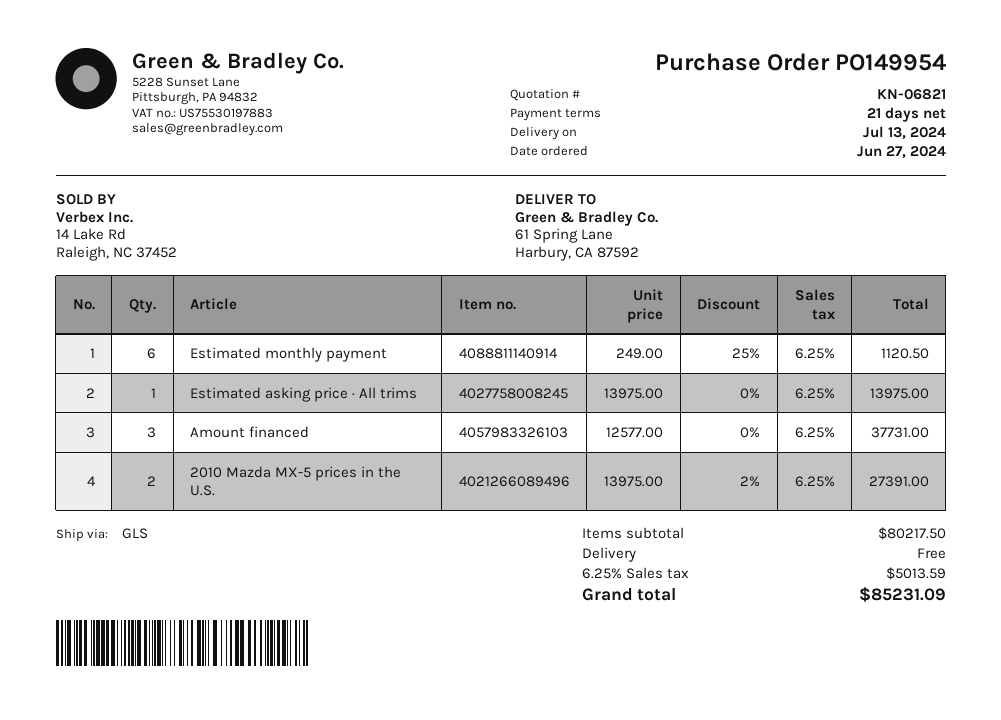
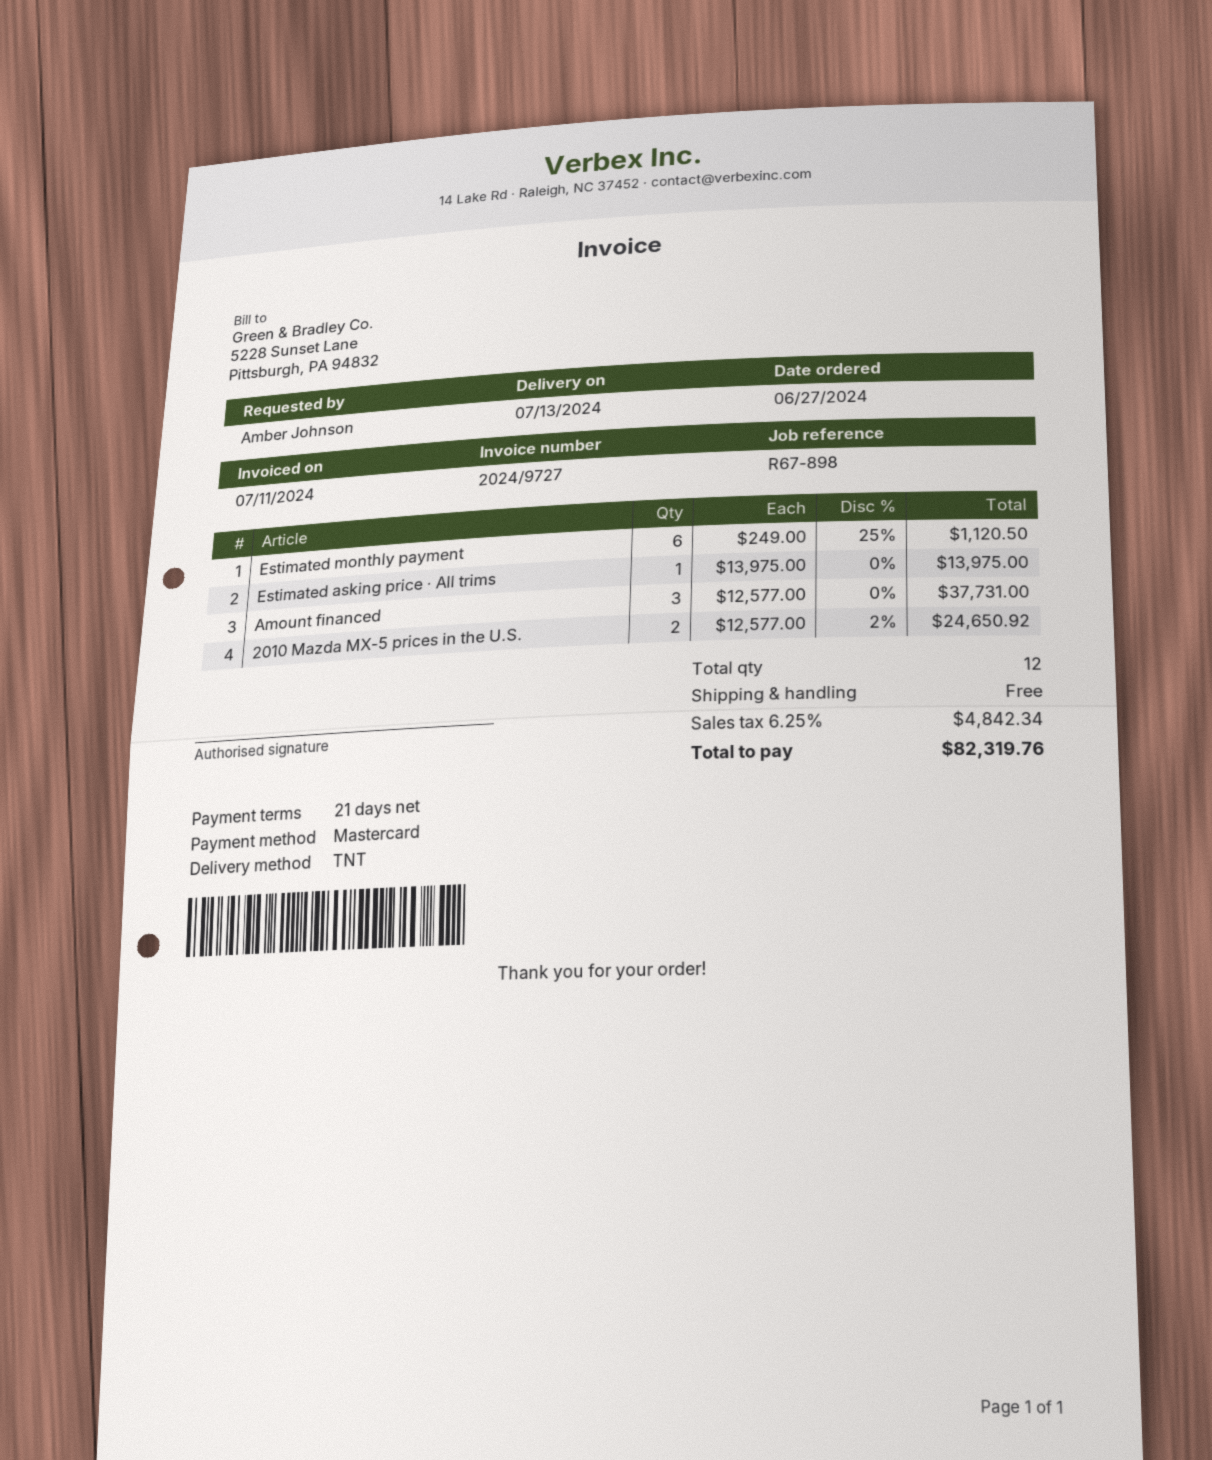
shipping method: GLS -> TNT
2010 Mazda MX-5 prices in the U.S.: 2 x 13975.00 - 2% = 27391.00 -> 2 x 12577.00 - 2% = 24650.92
tax: 6.25% = 5013.59 -> 6.25% = 4842.34
total: 85231.09 -> 82319.76

